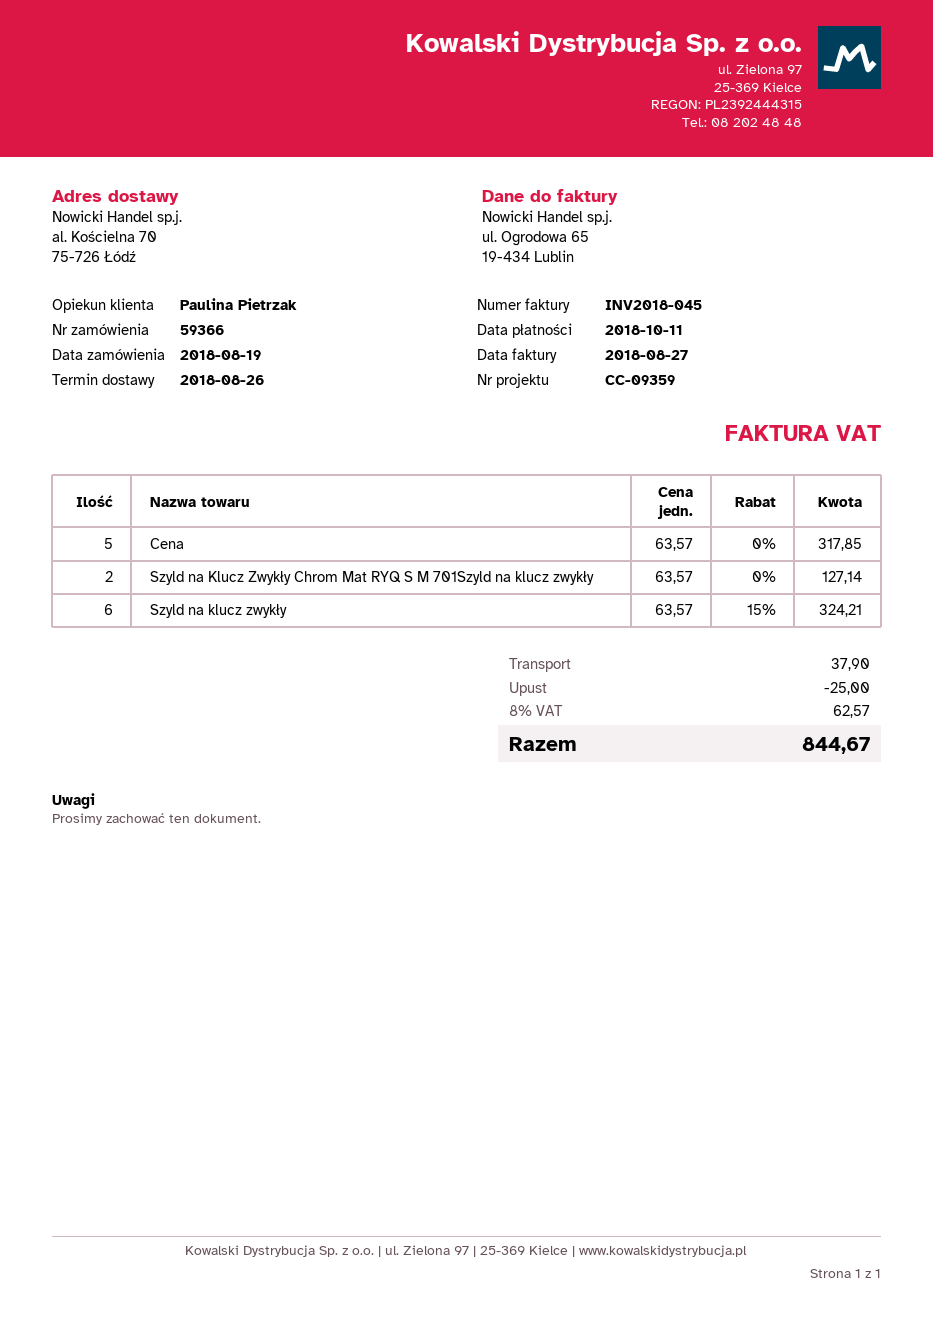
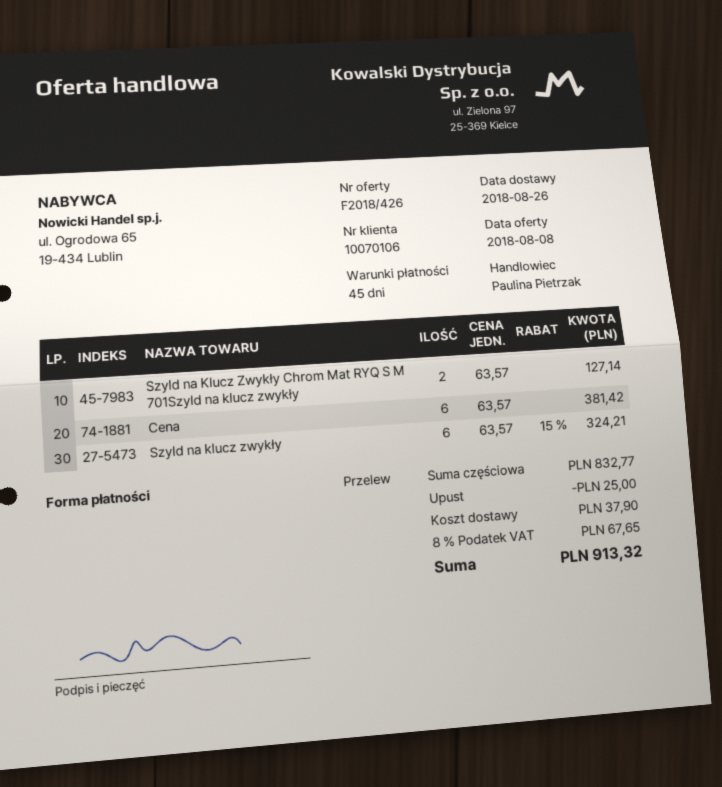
Cena: 5 x 63.57 = 317.85 -> 6 x 63.57 = 381.42
tax: 8% = 62.57 -> 8% = 67.65
total: 844.67 -> 913.32

